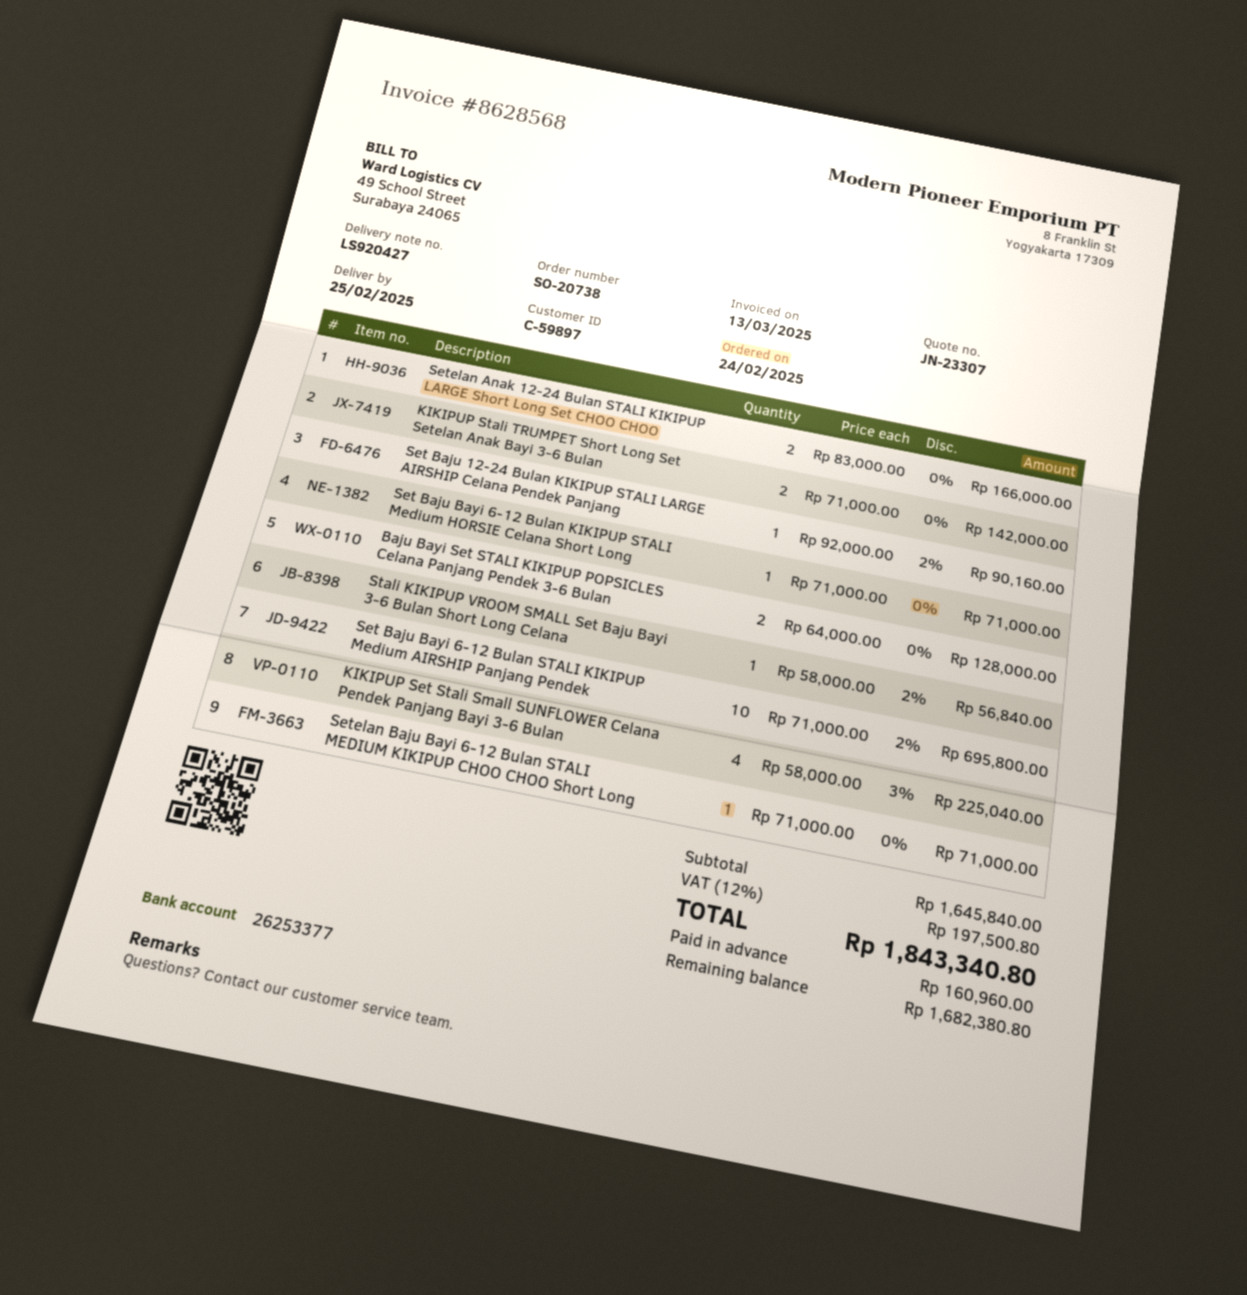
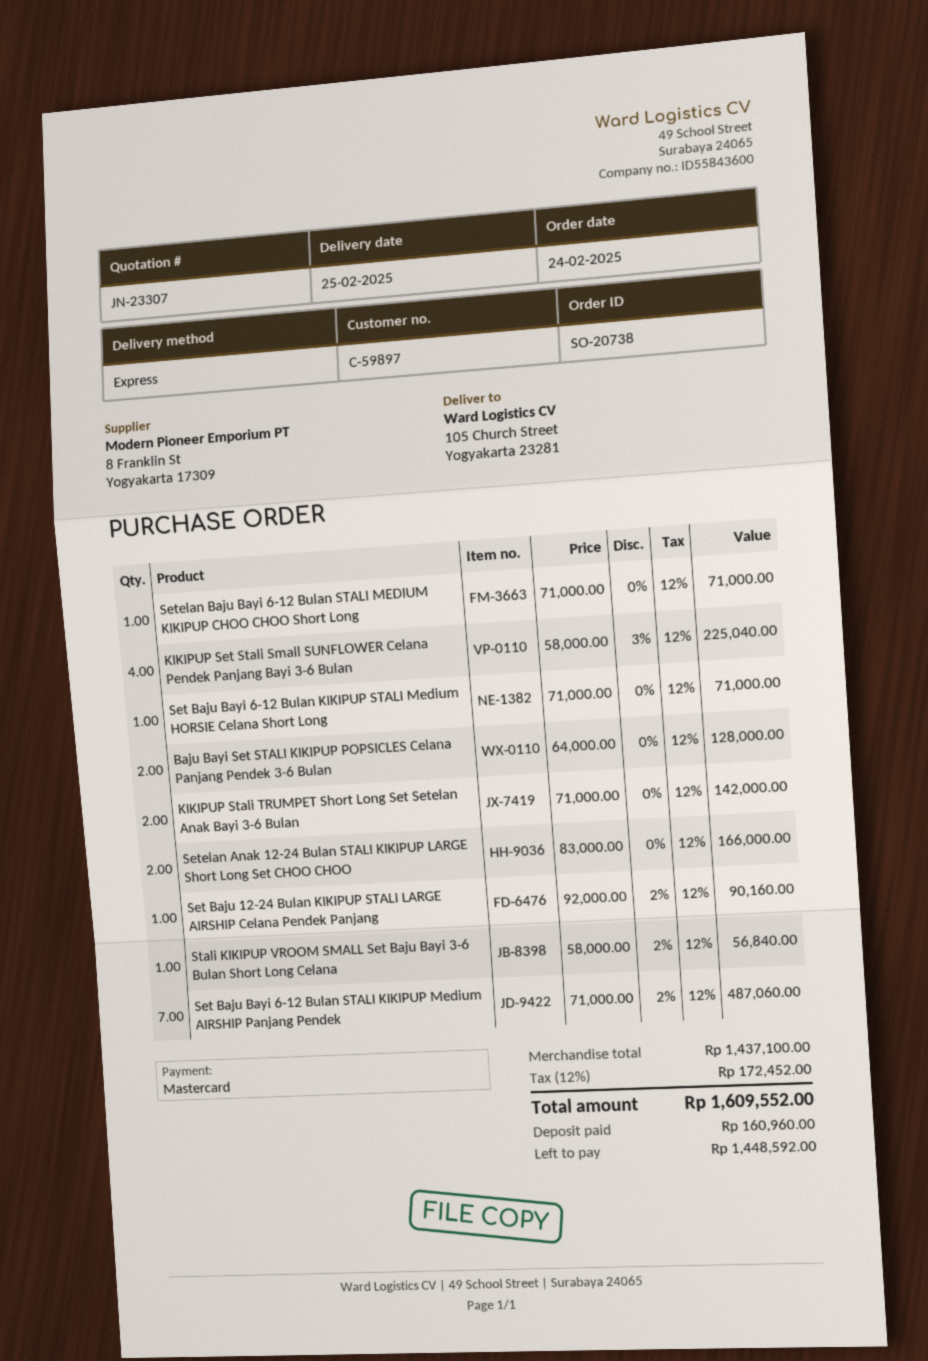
Set Baju Bayi 6-12 Bulan STALI KIKIPUP Medium AIRSHIP Panjang Pendek: 10 x 71000.00 - 2% = 695800.00 -> 7 x 71000.00 - 2% = 487060.00
subtotal: 1645840.00 -> 1437100.00
tax: 12% = 197500.80 -> 12% = 172452.00
total: 1843340.80 -> 1609552.00
balance: 1682380.80 -> 1448592.00

